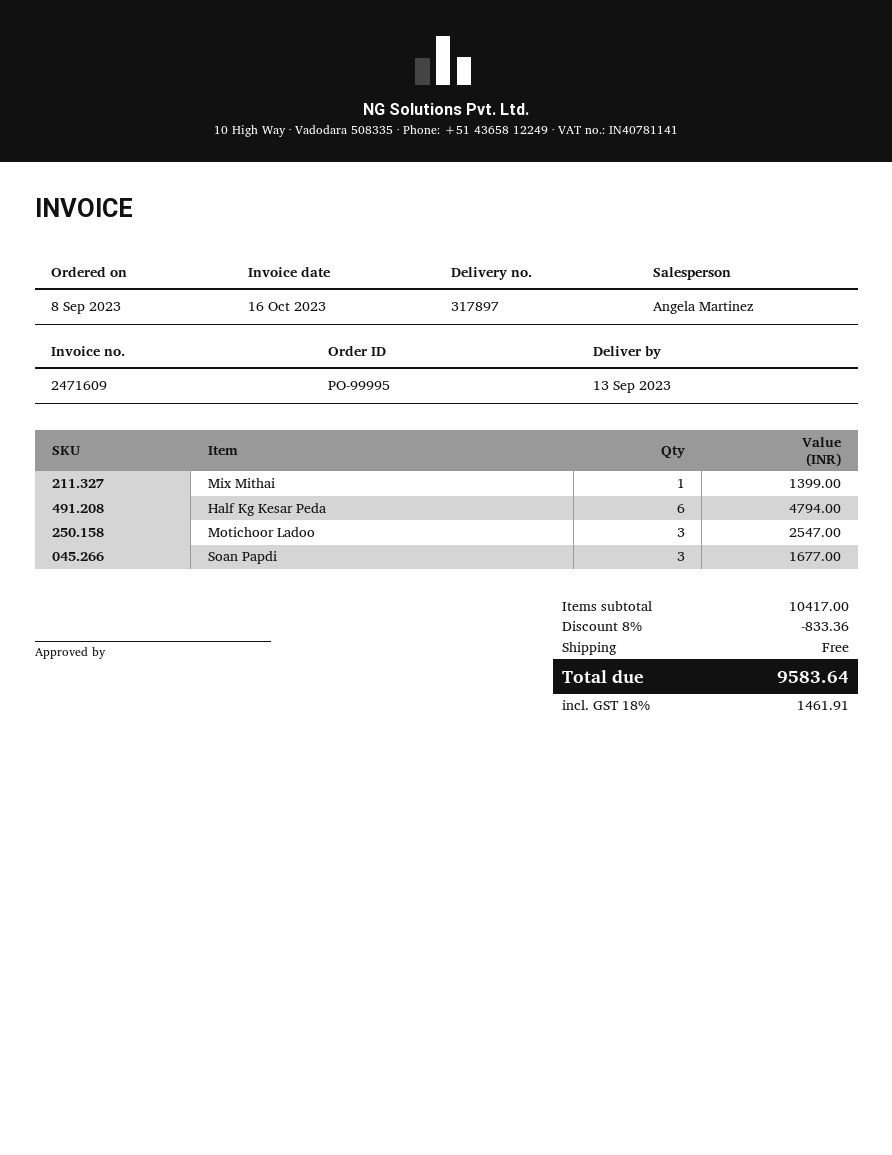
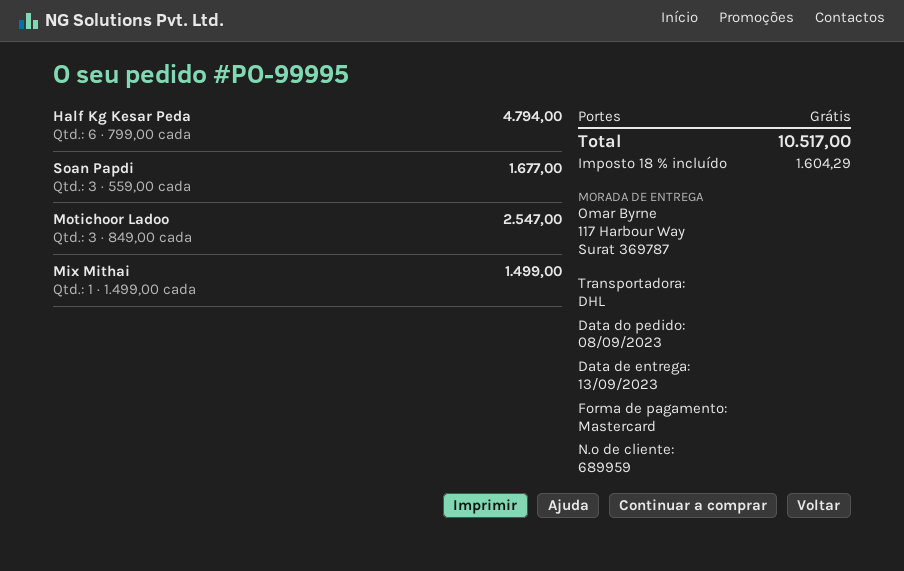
Mix Mithai: 1 for 1399.00 -> 1 for 1499.00
discount: 8% = 833.36 -> none
tax: 18% = 1461.91 -> 18% = 1604.29
total: 9583.64 -> 10517.00

